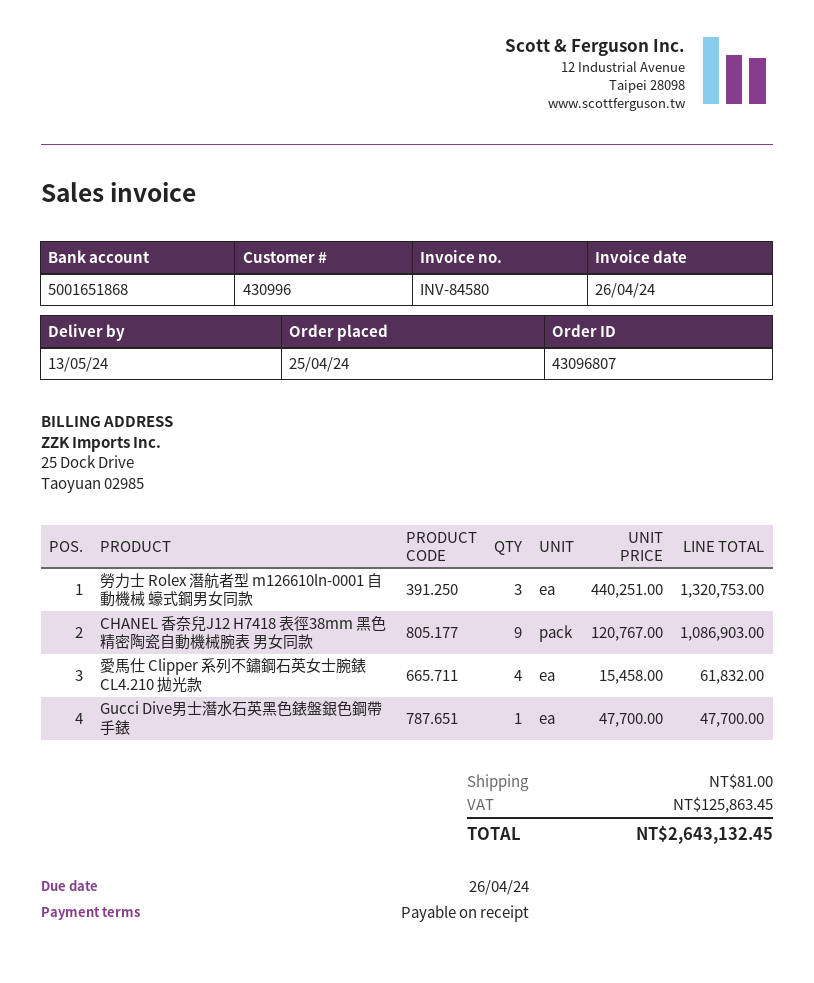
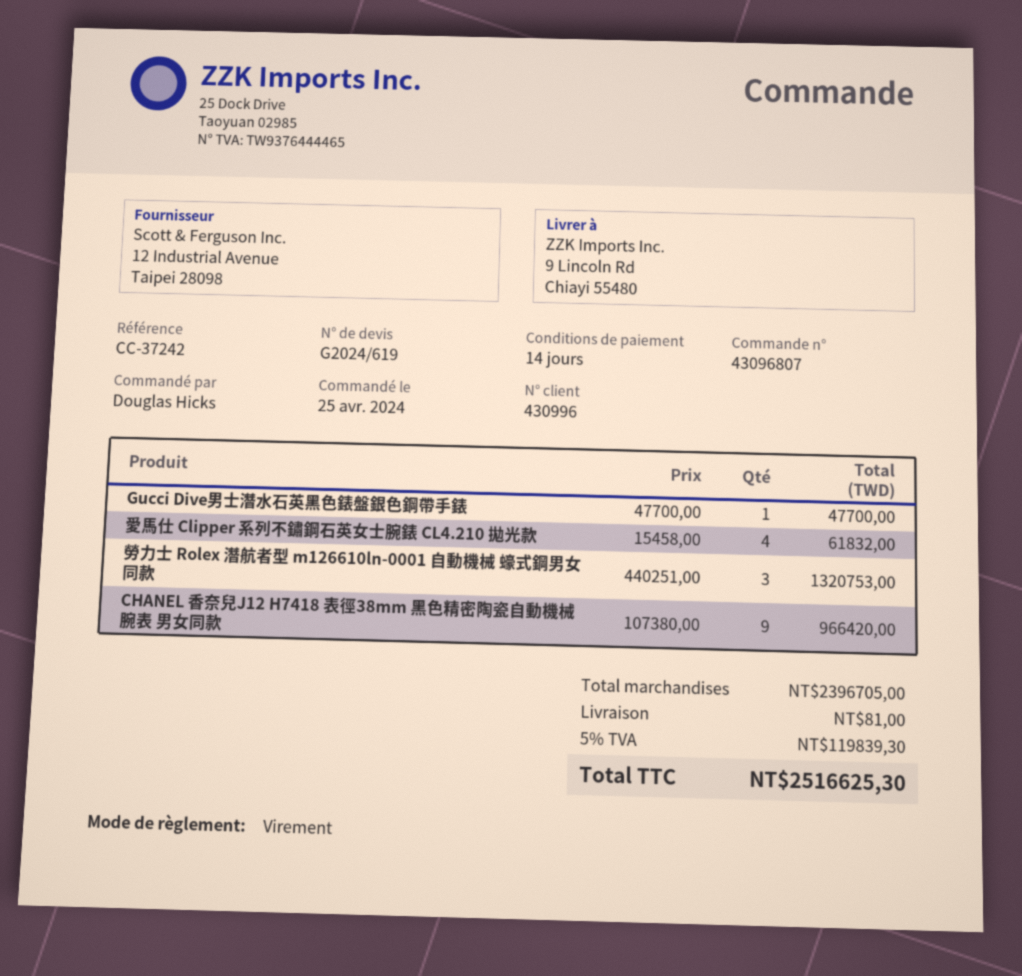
payment terms: on receipt -> 14 days
CHANEL 香奈兒J12 H7418 表徑38mm 黑色精密陶瓷自動機械腕表 男女同款: 9 x 120767.00 = 1086903.00 -> 9 x 107380.00 = 966420.00
tax: 125863.45 -> 119839.30
total: 2643132.45 -> 2516625.30

